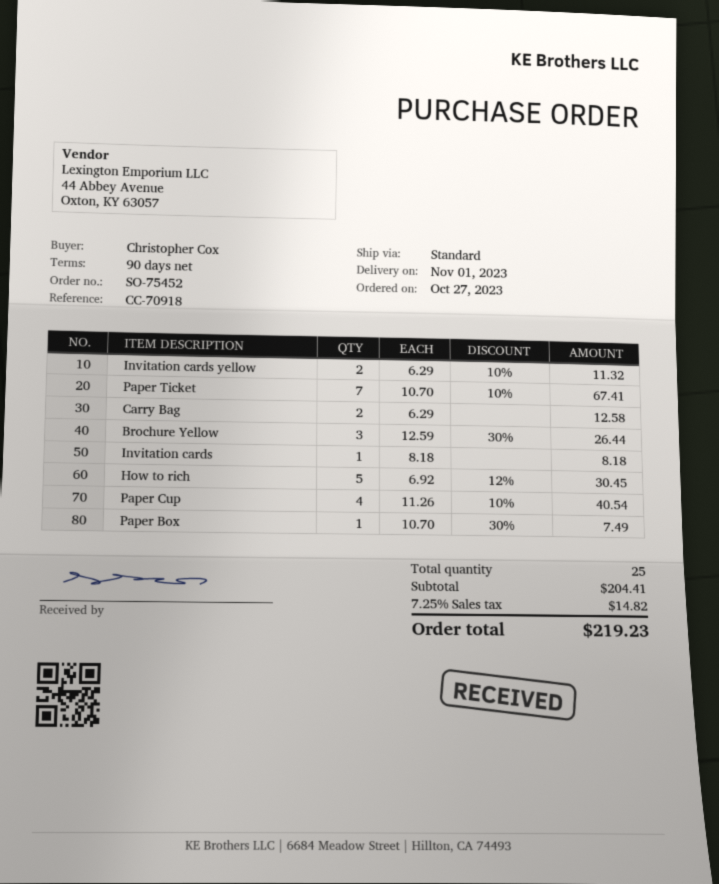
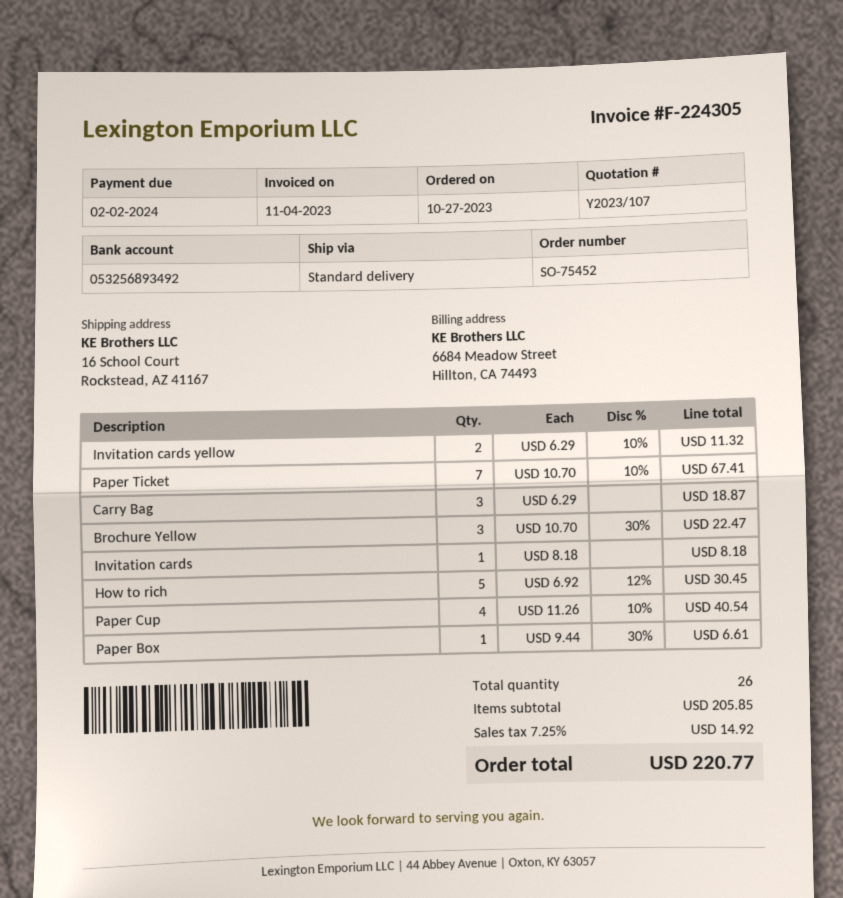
Carry Bag: 2 x 6.29 = 12.58 -> 3 x 6.29 = 18.87
Brochure Yellow: 3 x 12.59 - 30% = 26.44 -> 3 x 10.70 - 30% = 22.47
Paper Box: 1 x 10.70 - 30% = 7.49 -> 1 x 9.44 - 30% = 6.61
total quantity: 25 -> 26
subtotal: 204.41 -> 205.85
tax: 7.25% = 14.82 -> 7.25% = 14.92
total: 219.23 -> 220.77

